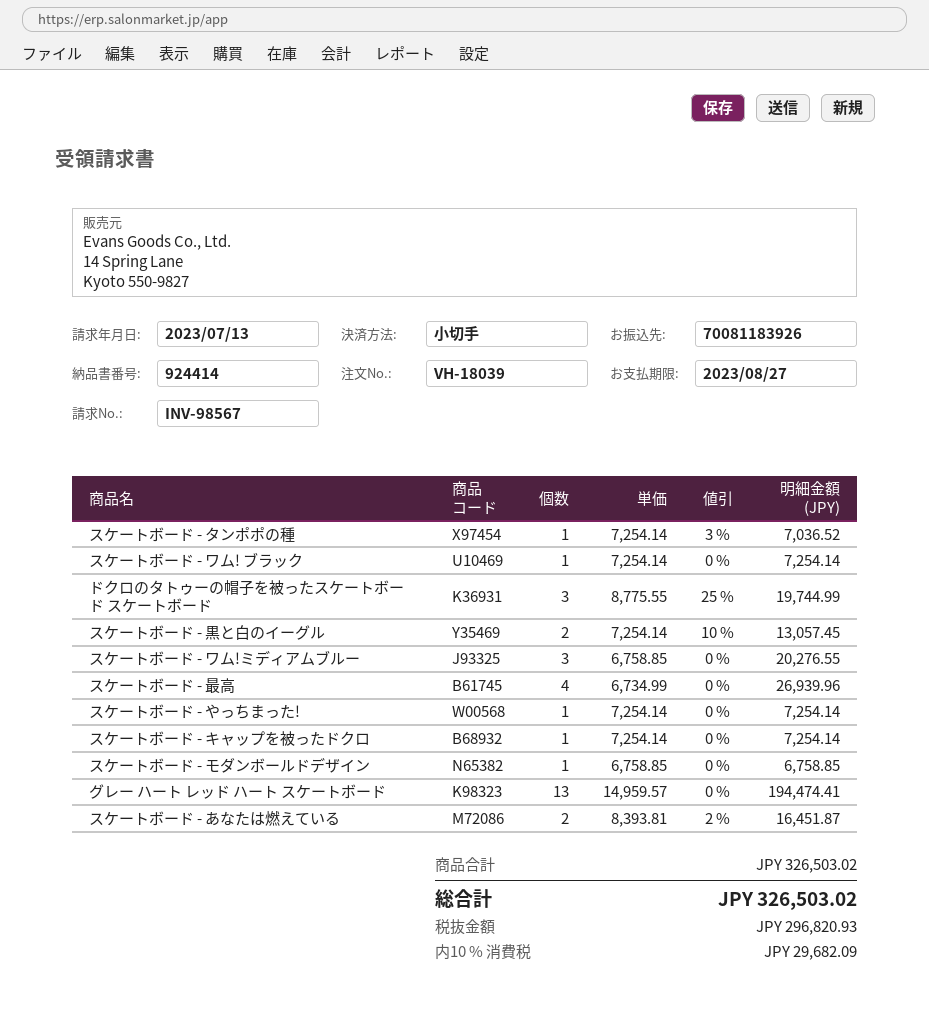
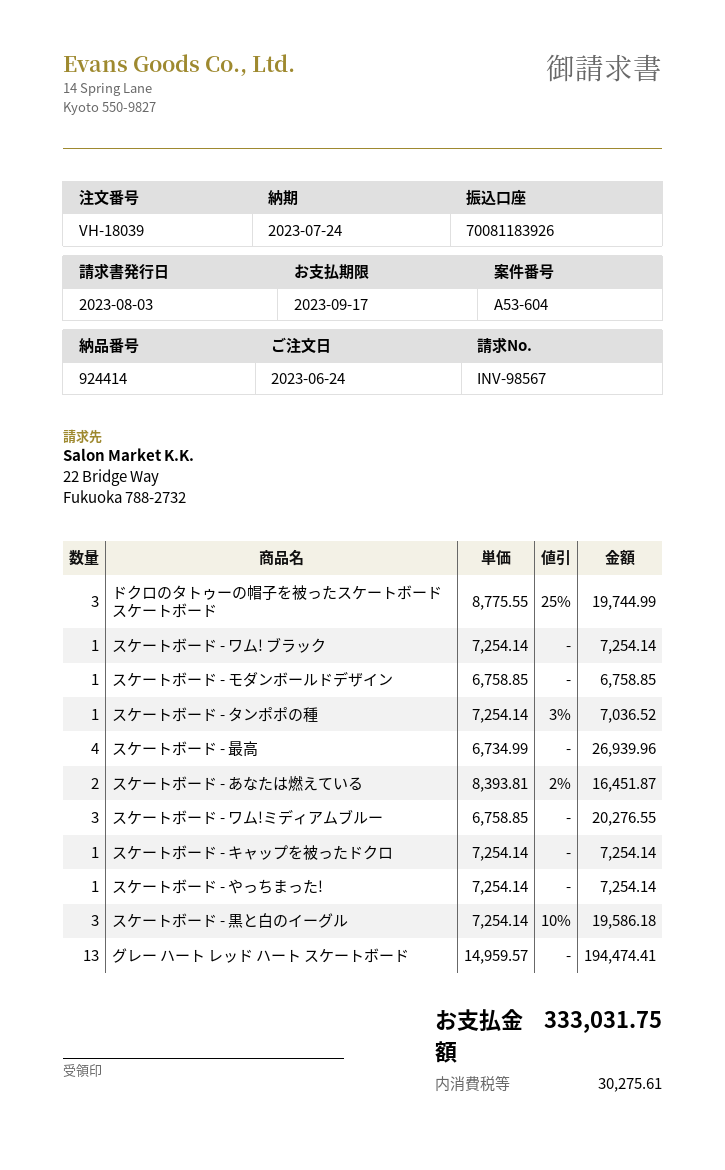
invoice date: 2023-07-13 -> 2023-08-03
due date: 2023-08-27 -> 2023-09-17
スケートボード - 黒と白のイーグル: 2 x 7254.14 - 10% = 13057.45 -> 3 x 7254.14 - 10% = 19586.18
tax: 29682.09 -> 30275.61
total: 326503.02 -> 333031.75

